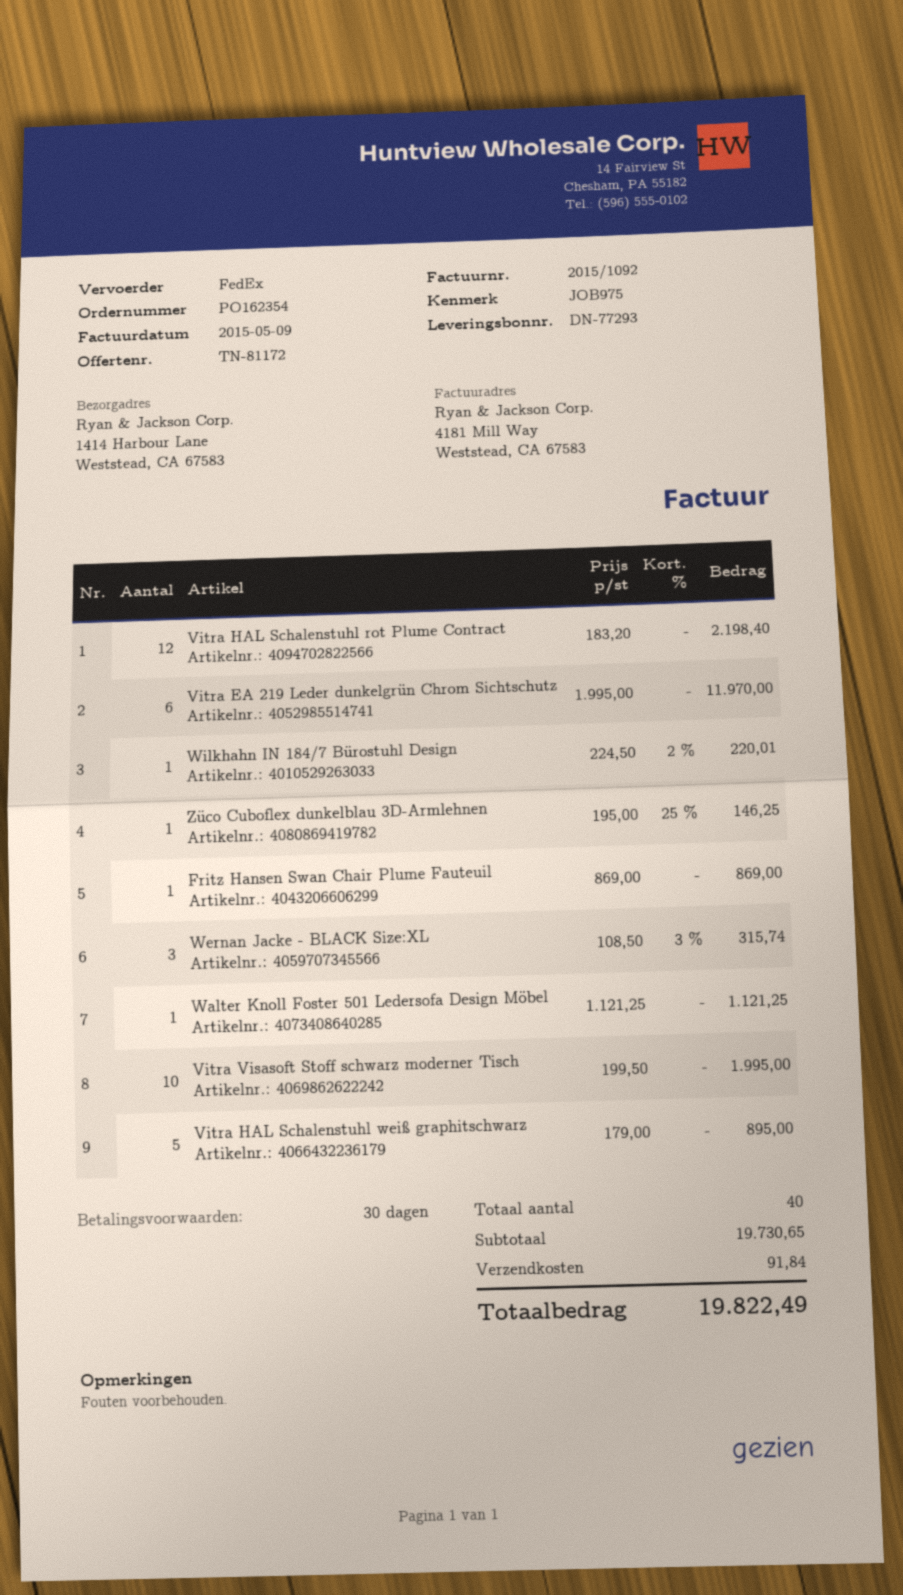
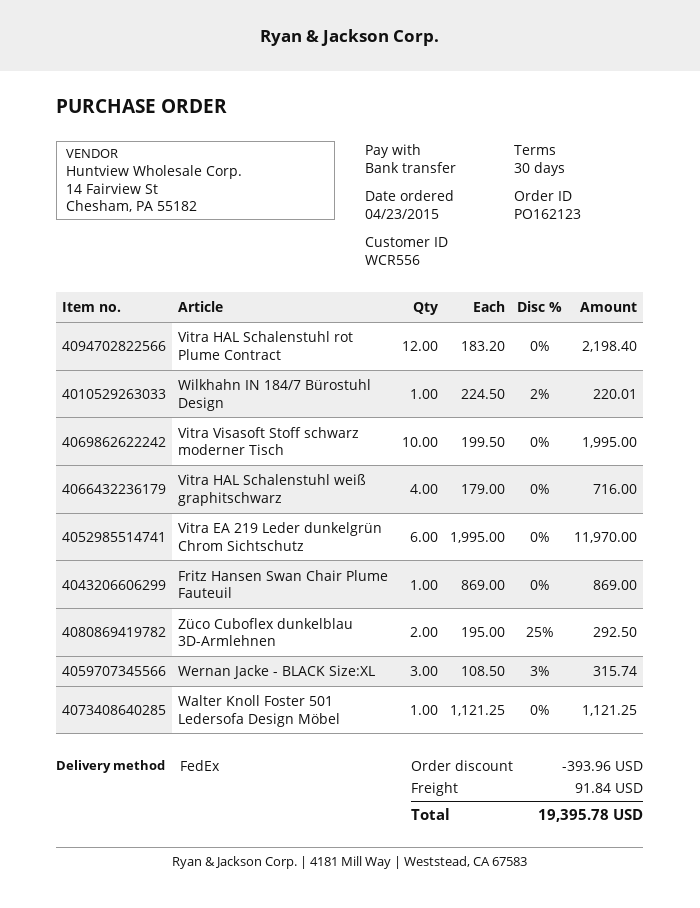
order number: PO162354 -> PO162123
Züco Cuboflex dunkelblau 3D-Armlehnen: 1 x 195.00 - 25% = 146.25 -> 2 x 195.00 - 25% = 292.50
Vitra HAL Schalenstuhl weiß graphitschwarz: 5 x 179.00 = 895.00 -> 4 x 179.00 = 716.00
discount: none -> 393.96
total: 19822.49 -> 19395.78

